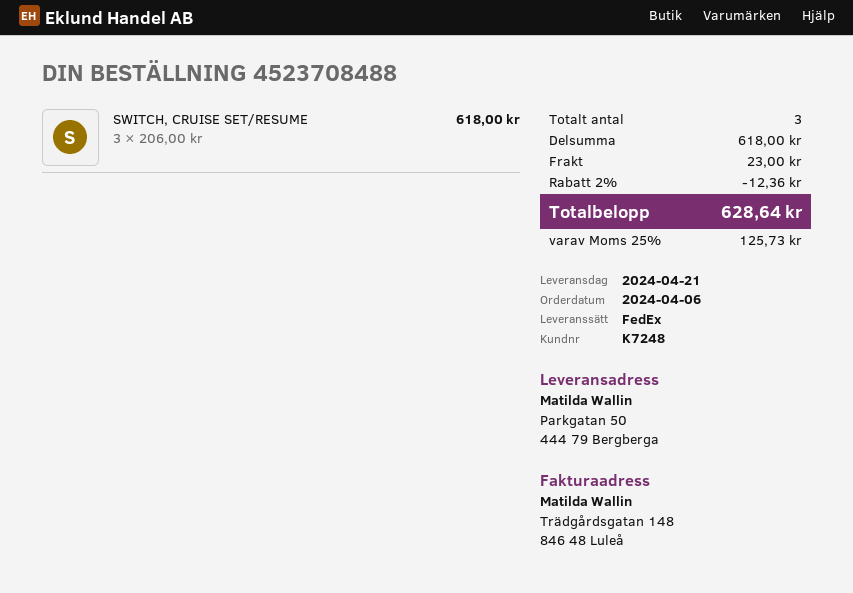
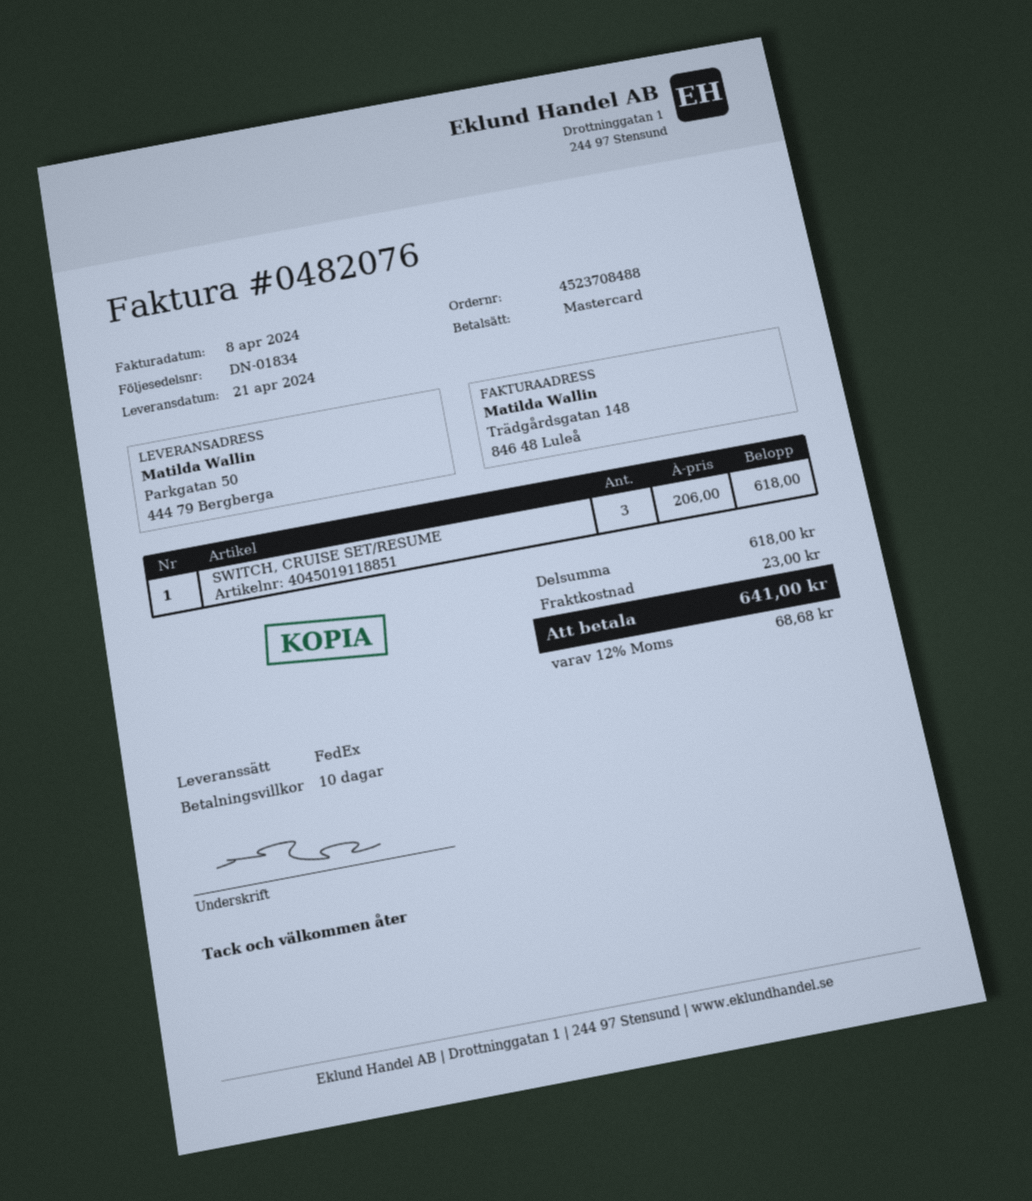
discount: 2% = 12.36 -> none
tax: 25% = 125.73 -> 12% = 68.68
total: 628.64 -> 641.00

